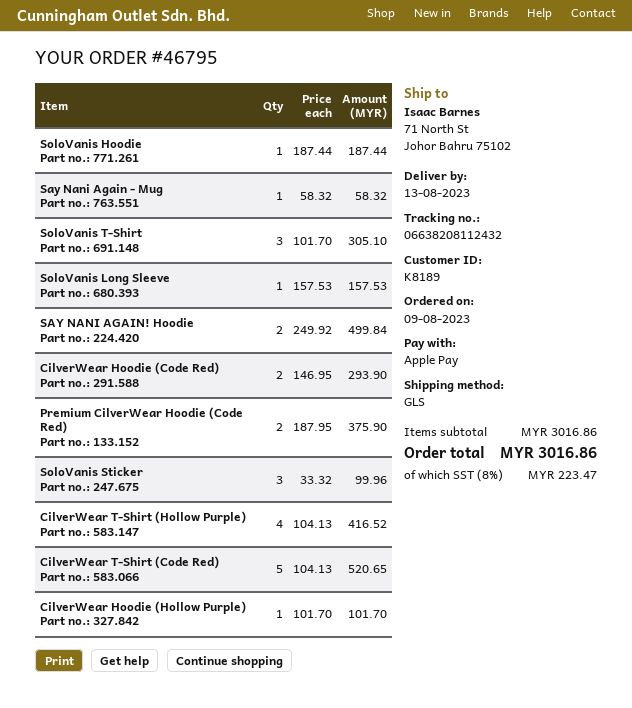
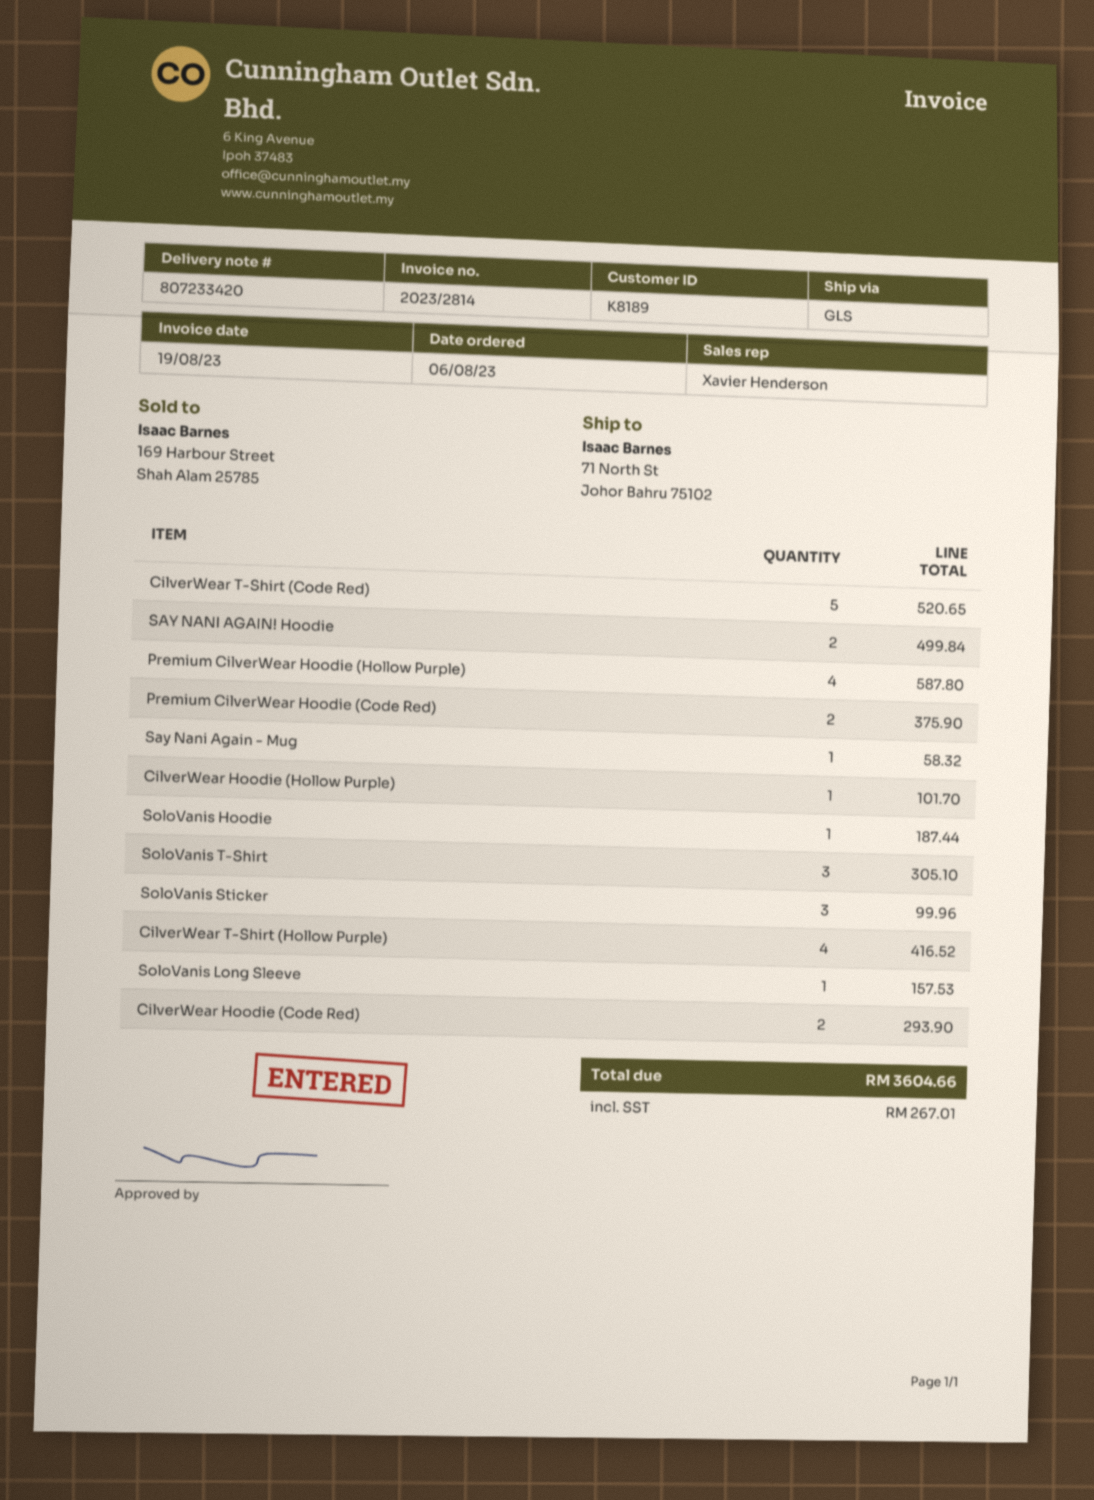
order date: 2023-08-09 -> 2023-08-06
Premium CilverWear Hoodie (Hollow Purple): none -> 4 for 587.80
tax: 223.47 -> 267.01
total: 3016.86 -> 3604.66

